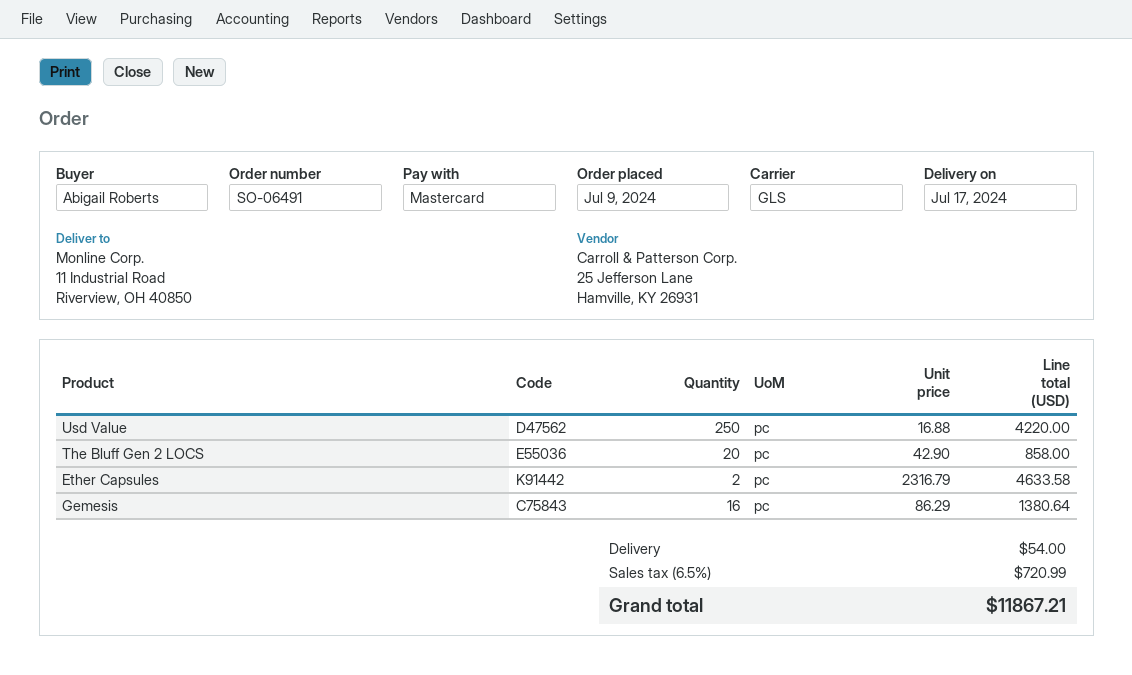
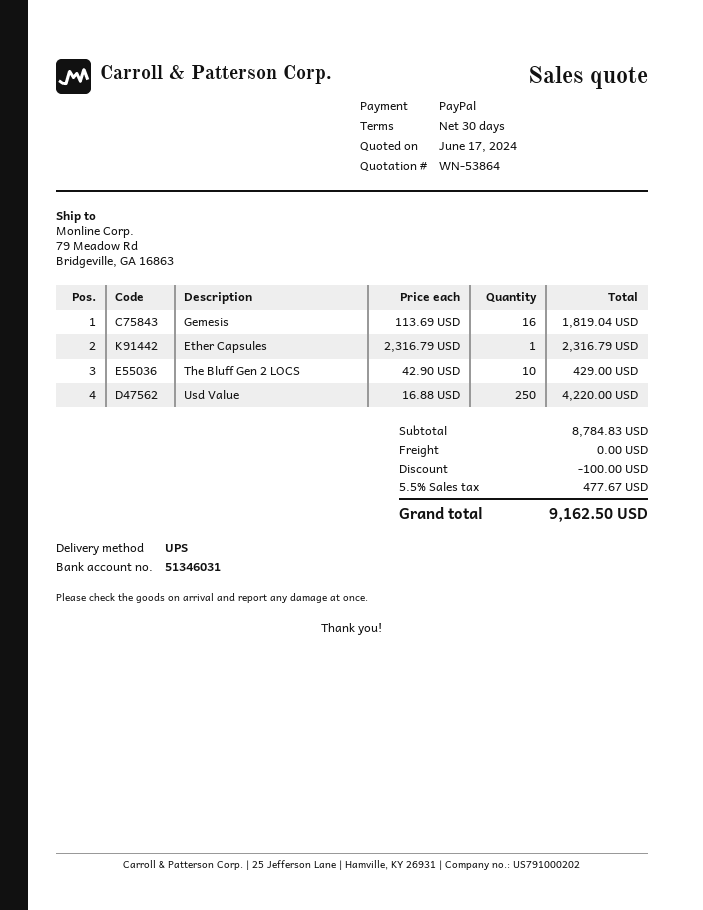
payment method: Mastercard -> PayPal
shipping method: GLS -> UPS
ship to: 11 Industrial Road, Riverview, OH 40850 -> 79 Meadow Rd, Bridgeville, GA 16863
The Bluff Gen 2 LOCS: 20 x 42.90 = 858.00 -> 10 x 42.90 = 429.00
Ether Capsules: 2 x 2316.79 = 4633.58 -> 1 x 2316.79 = 2316.79
Gemesis: 16 x 86.29 = 1380.64 -> 16 x 113.69 = 1819.04
discount: none -> 100.00
shipping: 54.00 -> 0.00
tax: 6.5% = 720.99 -> 5.5% = 477.67
total: 11867.21 -> 9162.50

